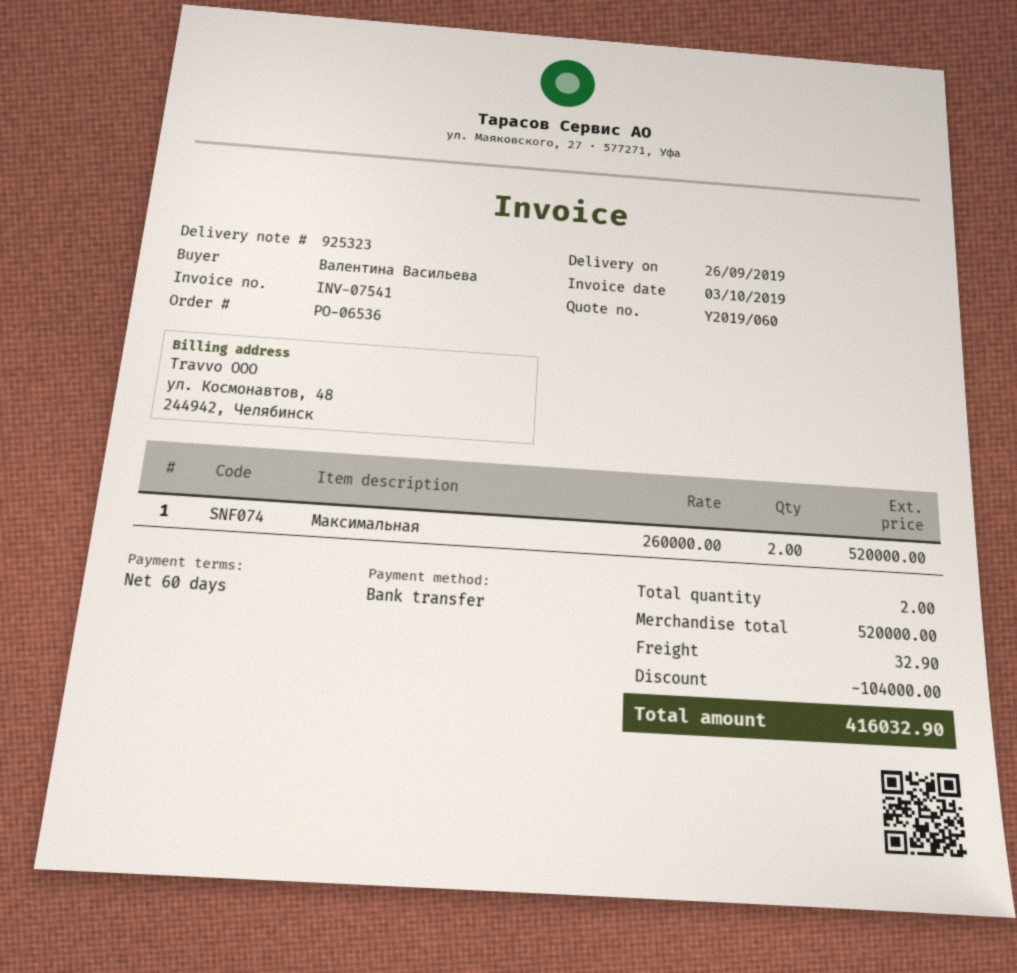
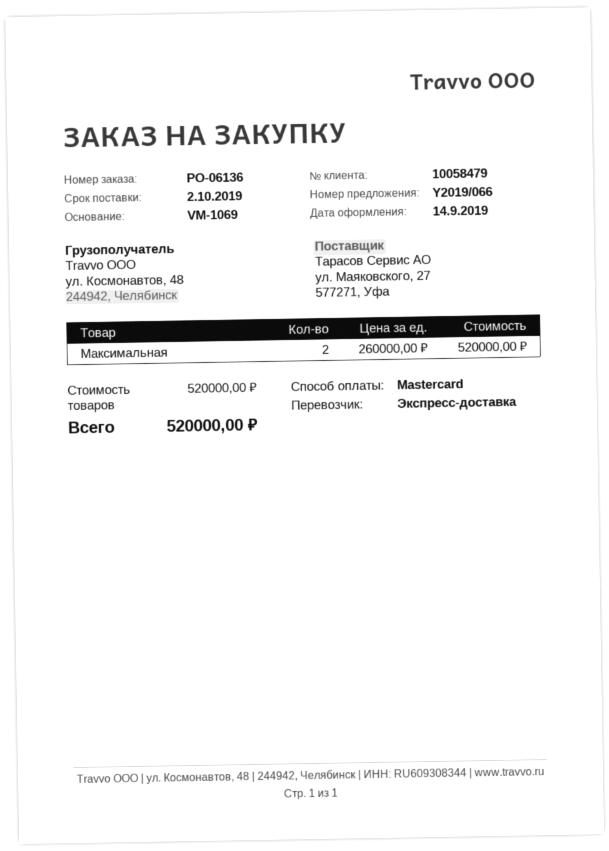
quote number: Y2019/060 -> Y2019/066
order number: PO-06536 -> PO-06136
delivery date: 2019-09-26 -> 2019-10-02
payment method: bank transfer -> Mastercard
discount: 104000.00 -> none
shipping: 32.90 -> none
total: 416032.90 -> 520000.00

